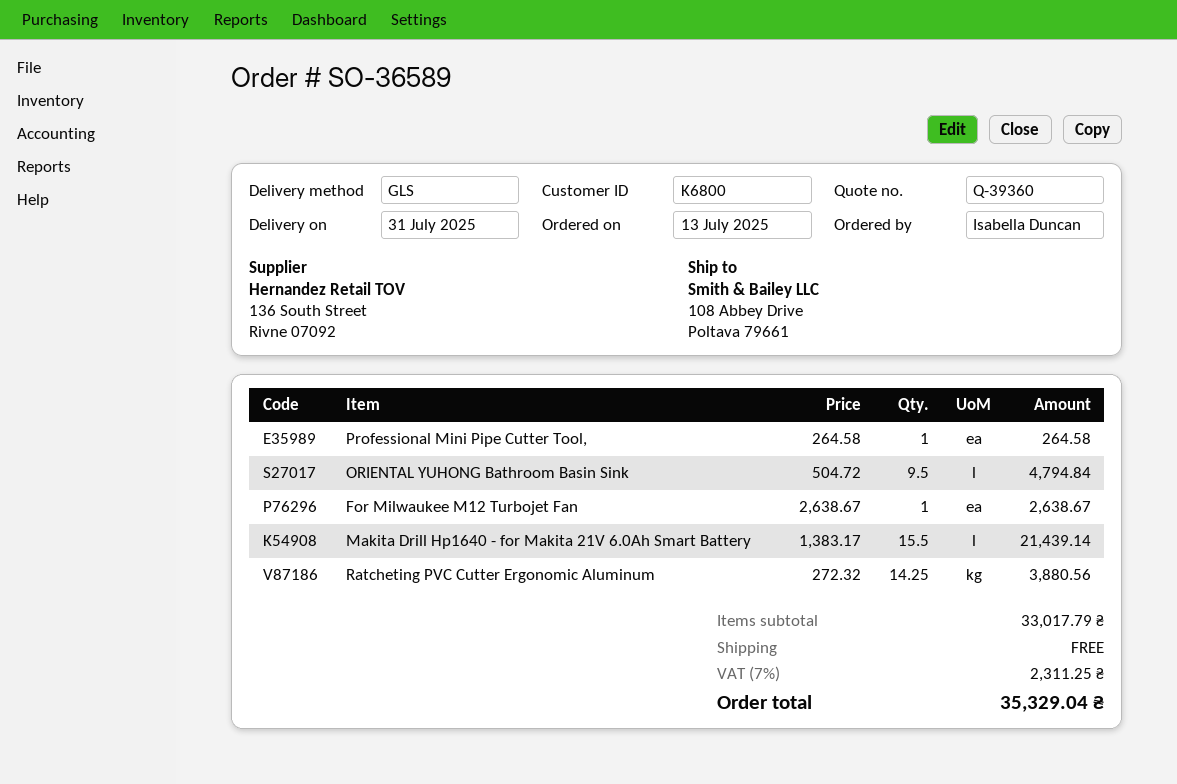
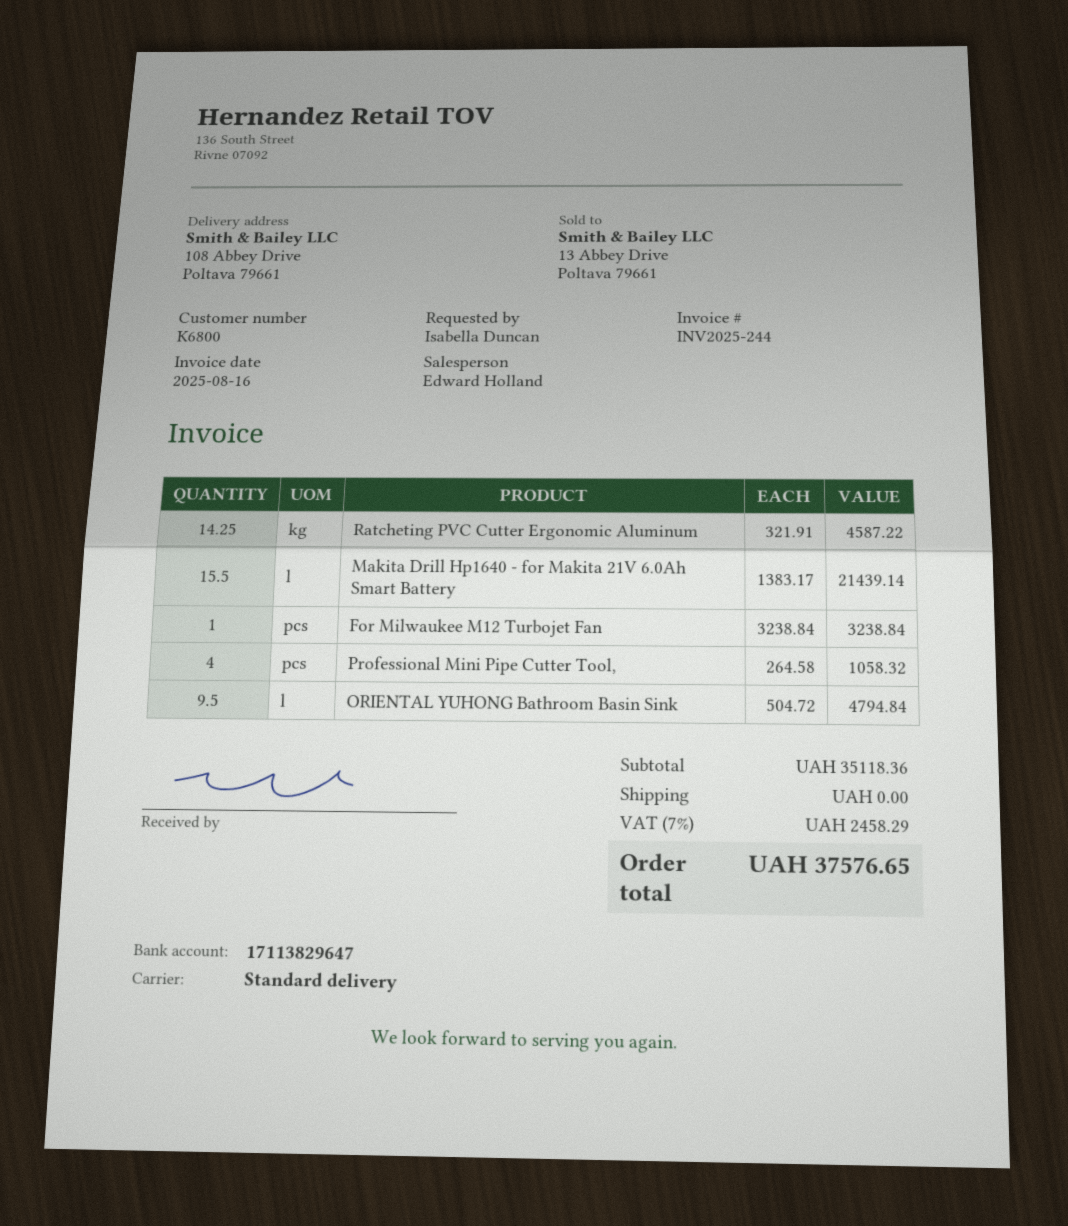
shipping method: GLS -> standard
Professional Mini Pipe Cutter Tool,: 1 x 264.58 = 264.58 -> 4 x 264.58 = 1058.32
For Milwaukee M12 Turbojet Fan: 1 x 2638.67 = 2638.67 -> 1 x 3238.84 = 3238.84
Ratcheting PVC Cutter Ergonomic Aluminum: 14.25 x 272.32 = 3880.56 -> 14.25 x 321.91 = 4587.22
subtotal: 33017.79 -> 35118.36
tax: 7% = 2311.25 -> 7% = 2458.29
total: 35329.04 -> 37576.65

